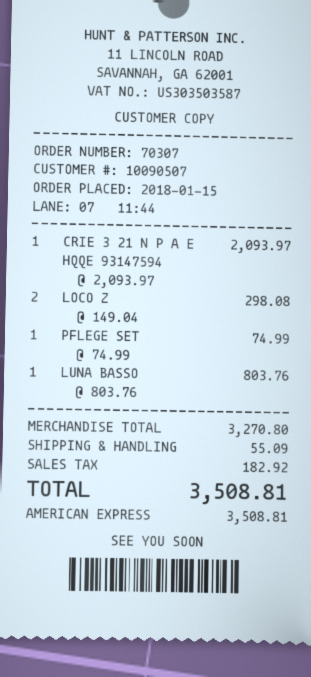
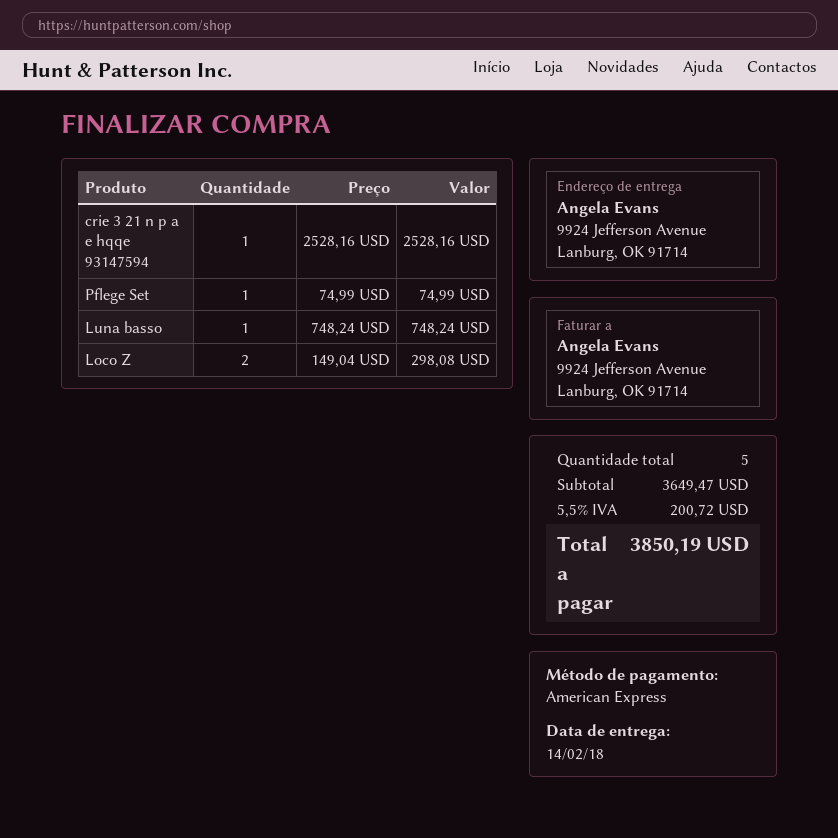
CRIE 3 21 N P A E HQQE 93147594: 1 x 2093.97 = 2093.97 -> 1 x 2528.16 = 2528.16
LUNA BASSO: 1 x 803.76 = 803.76 -> 1 x 748.24 = 748.24
subtotal: 3270.80 -> 3649.47
shipping: 55.09 -> none
tax: 182.92 -> 200.72
total: 3508.81 -> 3850.19

